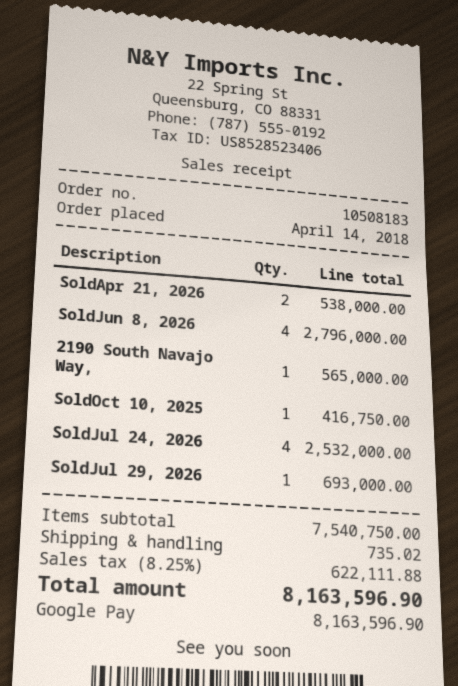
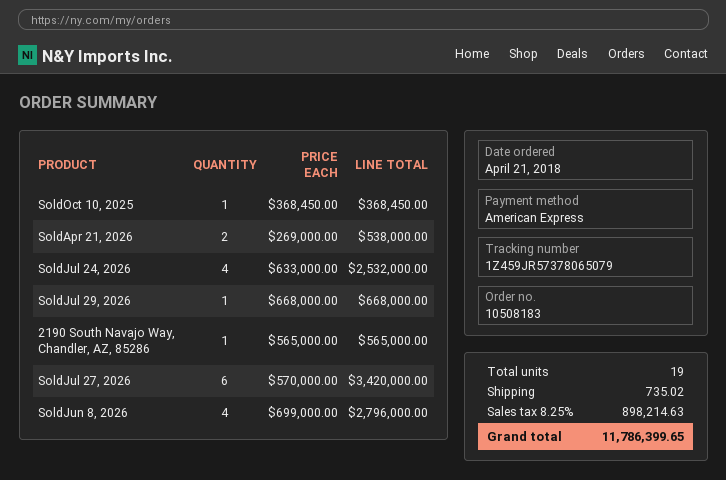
order date: 2018-04-14 -> 2018-04-21
payment method: Google Pay -> American Express
SoldOct 10, 2025: 1 for 416750.00 -> 1 for 368450.00
SoldJul 29, 2026: 1 for 693000.00 -> 1 for 668000.00
SoldJul 27, 2026: none -> 6 for 3420000.00
tax: 8.25% = 622111.88 -> 8.25% = 898214.63
total: 8163596.90 -> 11786399.65

